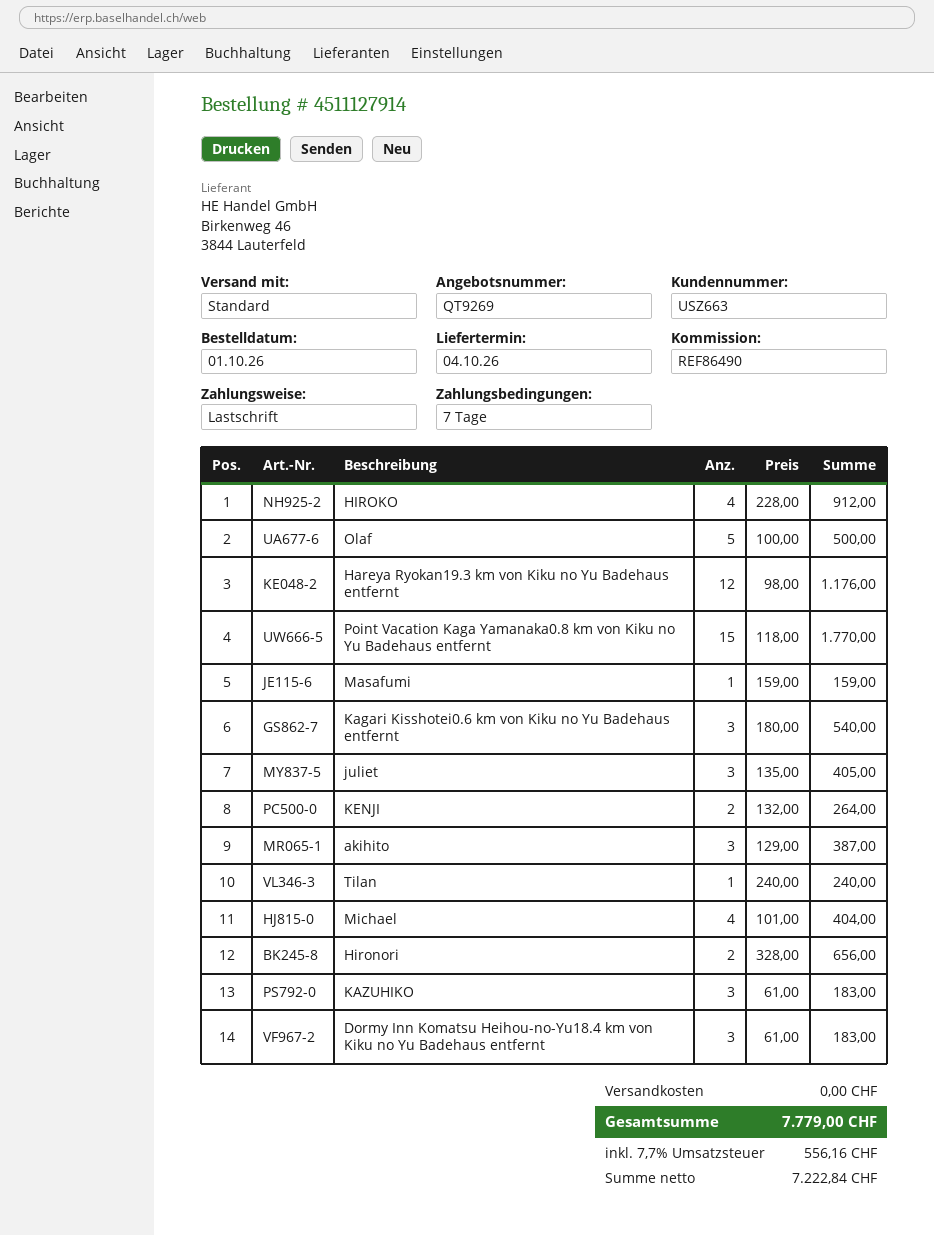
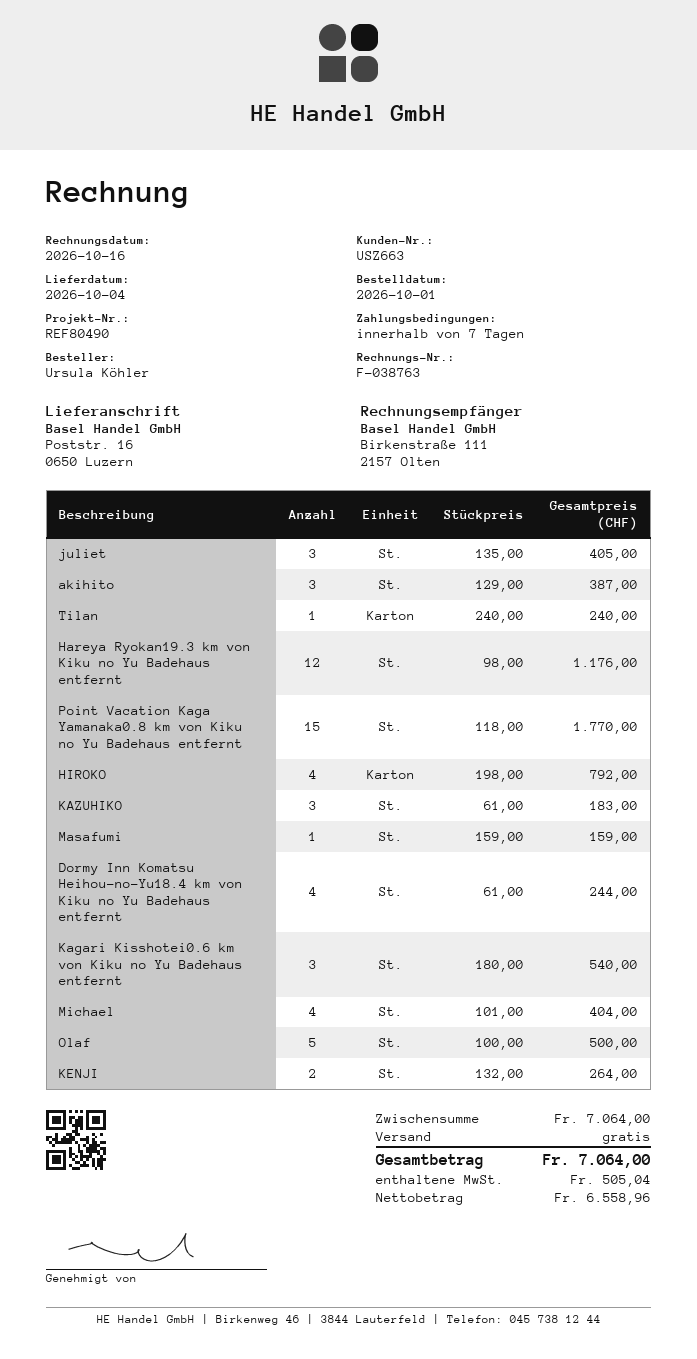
reference: REF86490 -> REF80490
HIROKO: 4 x 228.00 = 912.00 -> 4 x 198.00 = 792.00
Hironori: 2 x 328.00 = 656.00 -> none
Dormy Inn Komatsu Heihou-no-Yu18.4 km von Kiku no Yu Badehaus entfernt: 3 x 61.00 = 183.00 -> 4 x 61.00 = 244.00
net: 7222.84 -> 6558.96
tax: 556.16 -> 505.04
total: 7779.00 -> 7064.00

